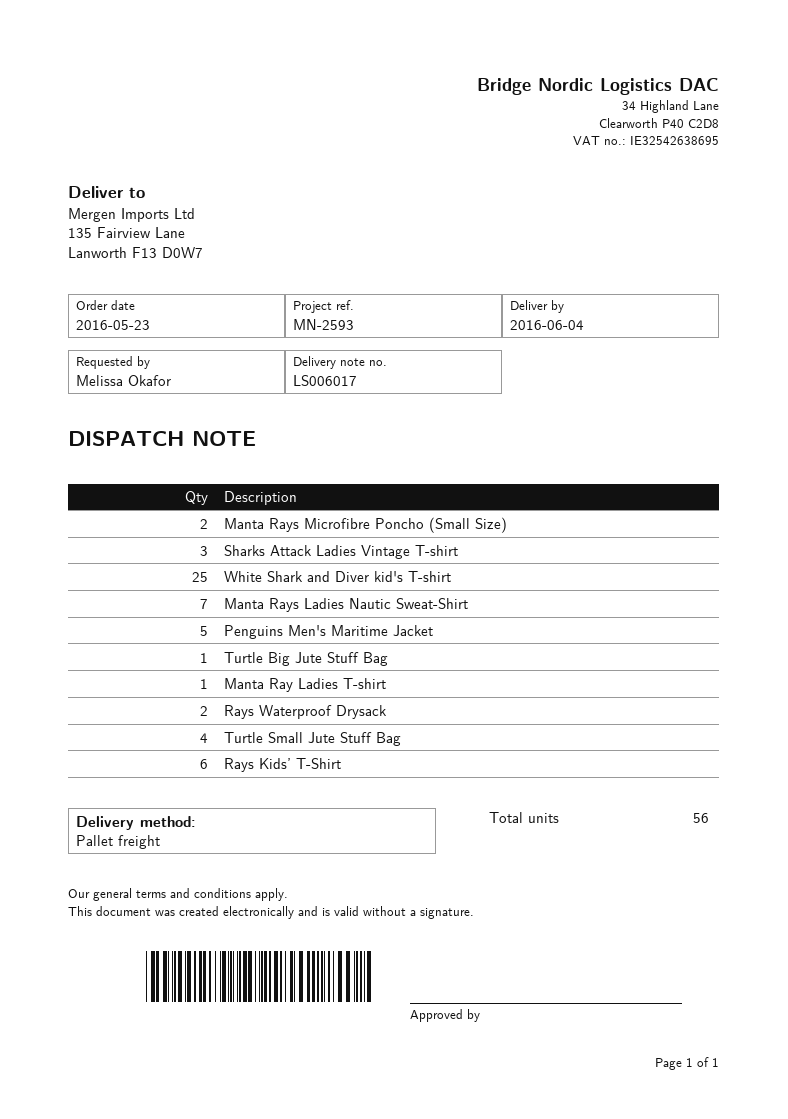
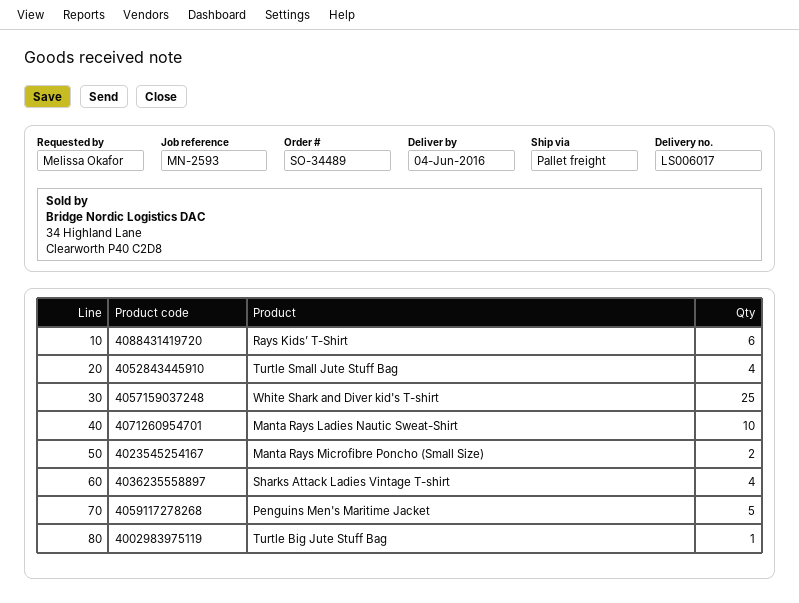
Sharks Attack Ladies Vintage T-shirt: 3 -> 4
Manta Rays Ladies Nautic Sweat-Shirt: 7 -> 10
Manta Ray Ladies T-shirt: 1 -> none
Rays Waterproof Drysack: 2 -> none

